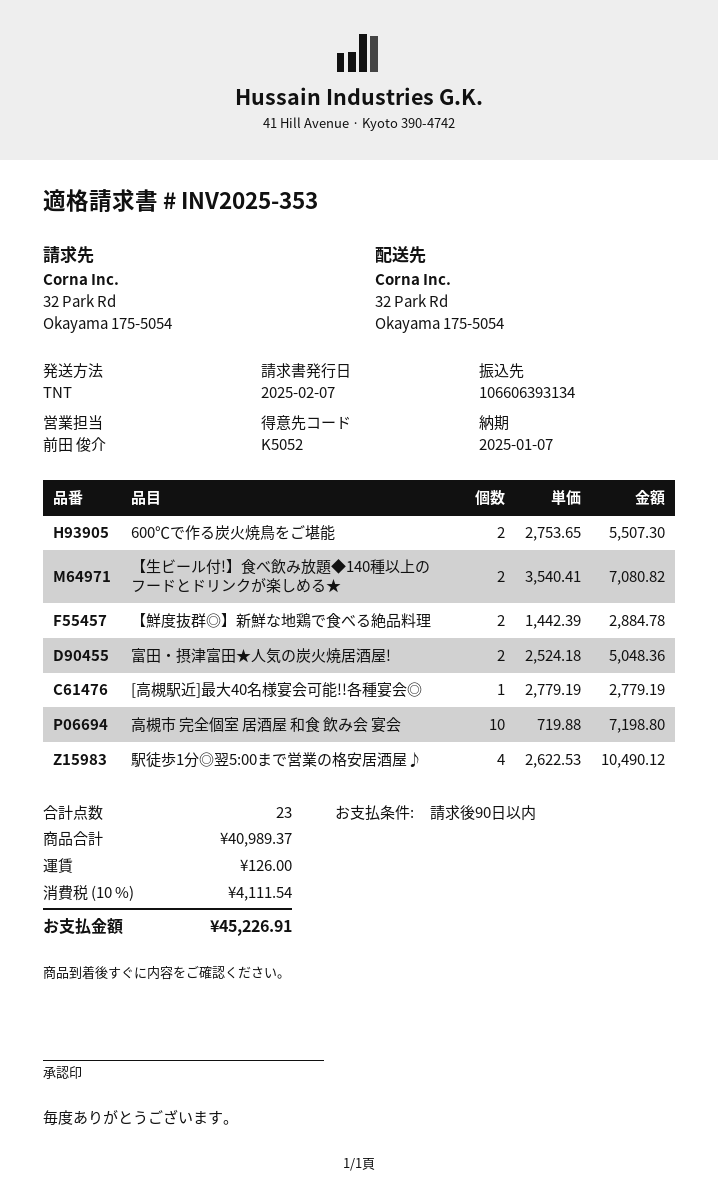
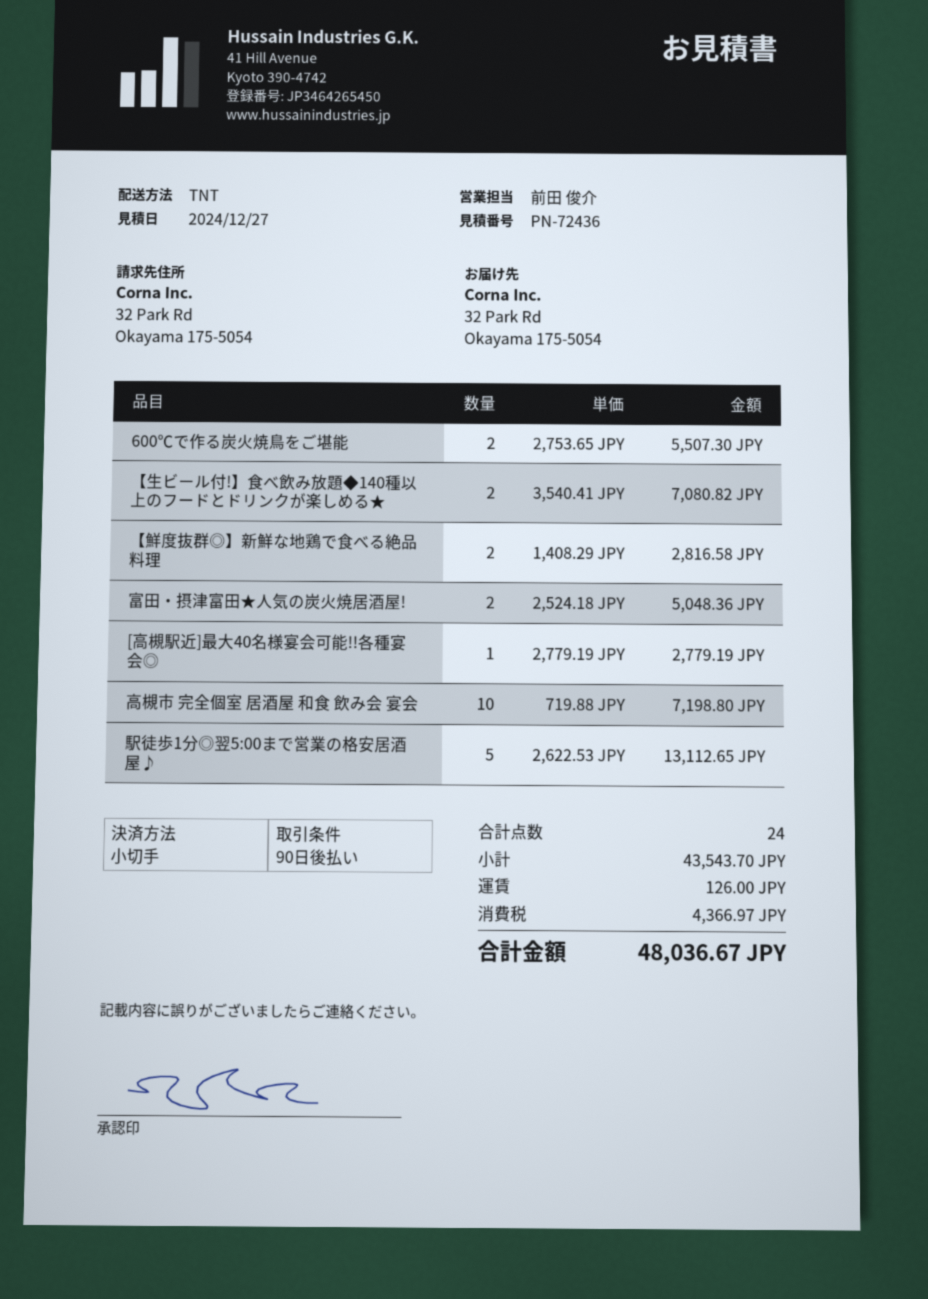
【鮮度抜群◎】新鮮な地鶏で食べる絶品料理: 2 x 1442.39 = 2884.78 -> 2 x 1408.29 = 2816.58
駅徒歩1分◎翌5:00まで営業の格安居酒屋♪: 4 x 2622.53 = 10490.12 -> 5 x 2622.53 = 13112.65
total quantity: 23 -> 24
subtotal: 40989.37 -> 43543.70
tax: 4111.54 -> 4366.97
total: 45226.91 -> 48036.67

